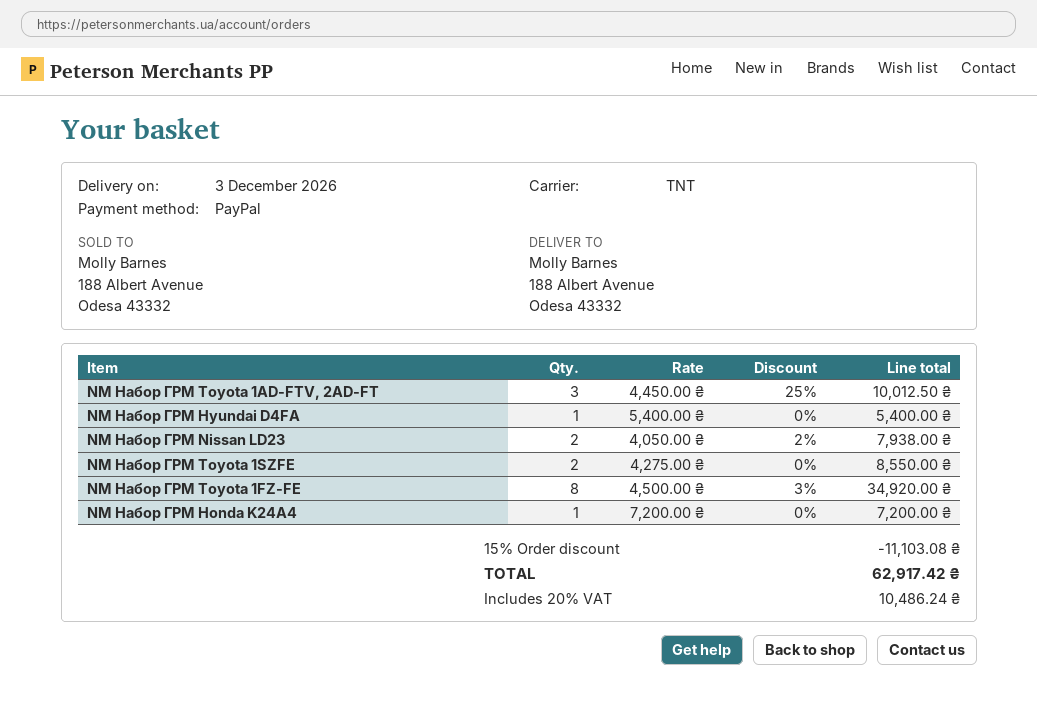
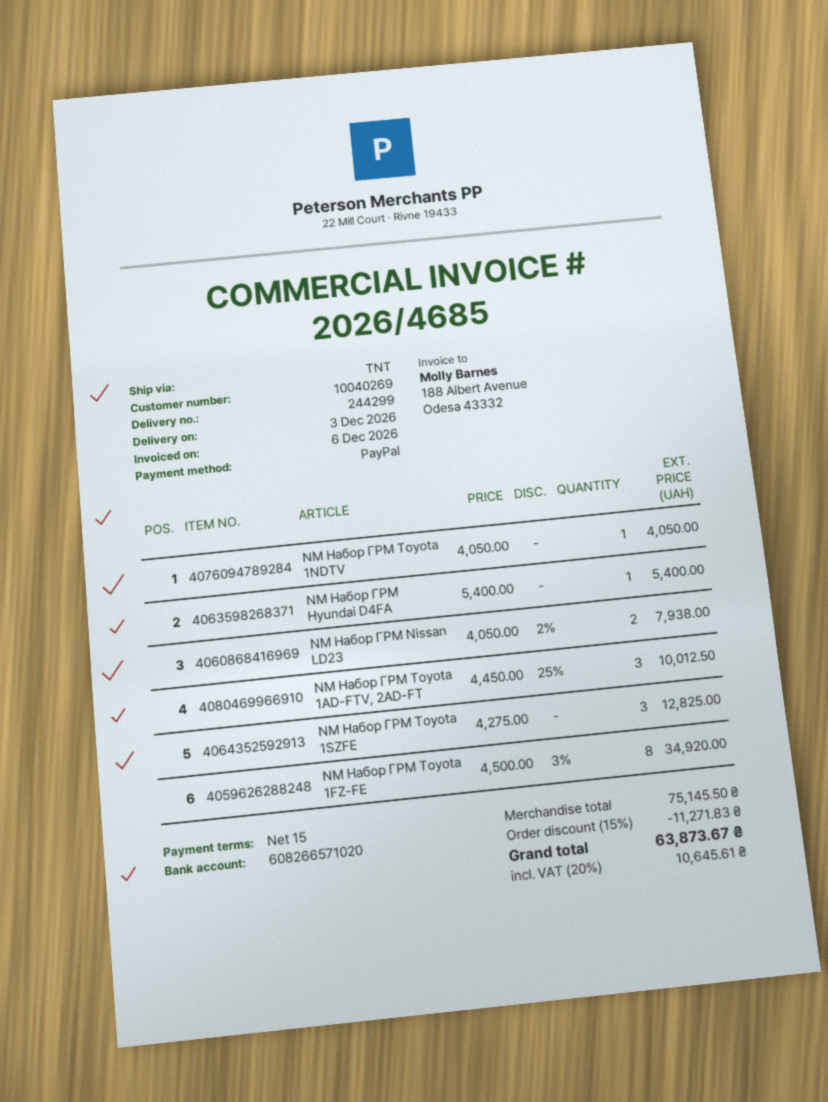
NM Набор ГРМ Toyota 1SZFE: 2 x 4275.00 = 8550.00 -> 3 x 4275.00 = 12825.00
NM Набор ГРМ Honda K24A4: 1 x 7200.00 = 7200.00 -> none
NM Набор ГРМ Toyota 1NDTV: none -> 1 x 4050.00 = 4050.00
discount: 15% = 11103.08 -> 15% = 11271.83
tax: 20% = 10486.24 -> 20% = 10645.61
total: 62917.42 -> 63873.67

